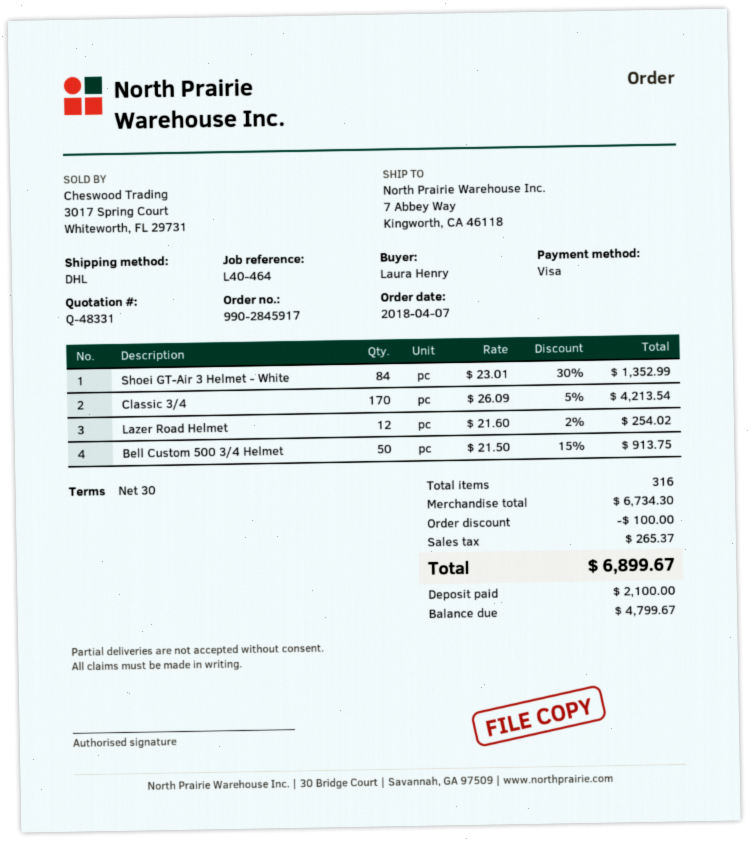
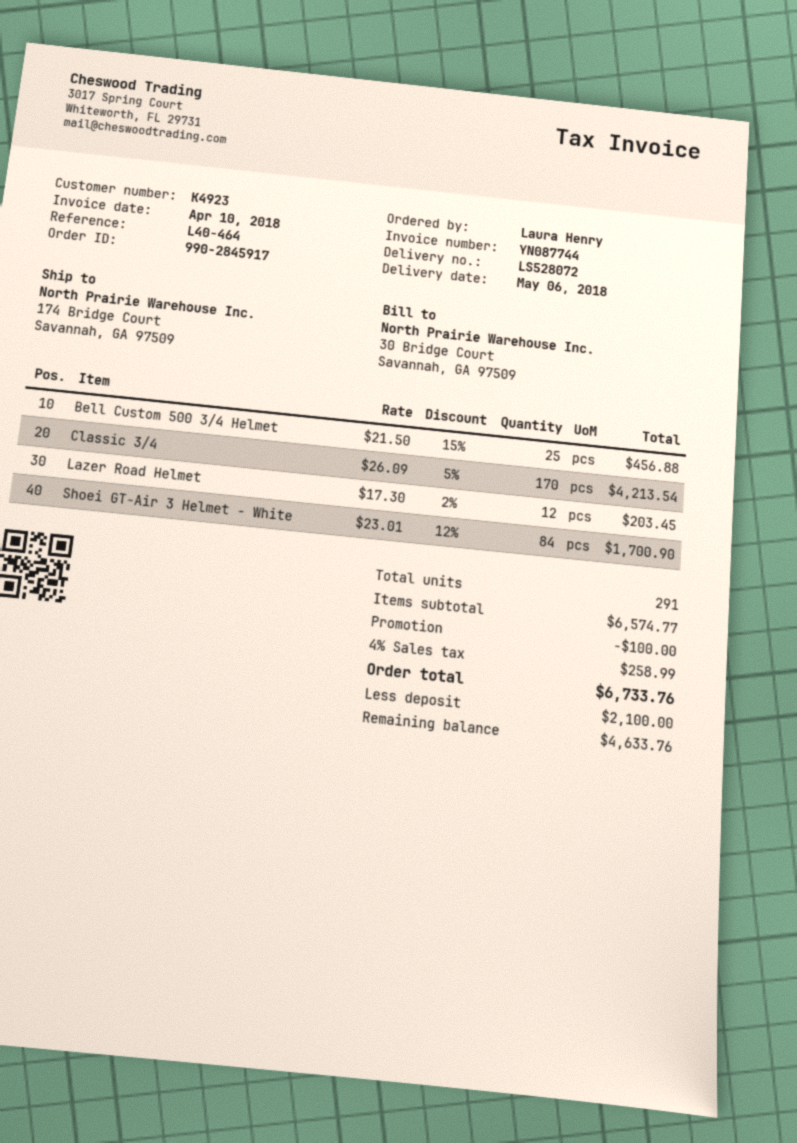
ship to: 7 Abbey Way, Kingworth, CA 46118 -> 174 Bridge Court, Savannah, GA 97509
Shoei GT-Air 3 Helmet - White: 84 x 23.01 - 30% = 1352.99 -> 84 x 23.01 - 12% = 1700.90
Lazer Road Helmet: 12 x 21.60 - 2% = 254.02 -> 12 x 17.30 - 2% = 203.45
Bell Custom 500 3/4 Helmet: 50 x 21.50 - 15% = 913.75 -> 25 x 21.50 - 15% = 456.88
total quantity: 316 -> 291
subtotal: 6734.30 -> 6574.77
tax: 265.37 -> 258.99
total: 6899.67 -> 6733.76
balance: 4799.67 -> 4633.76

